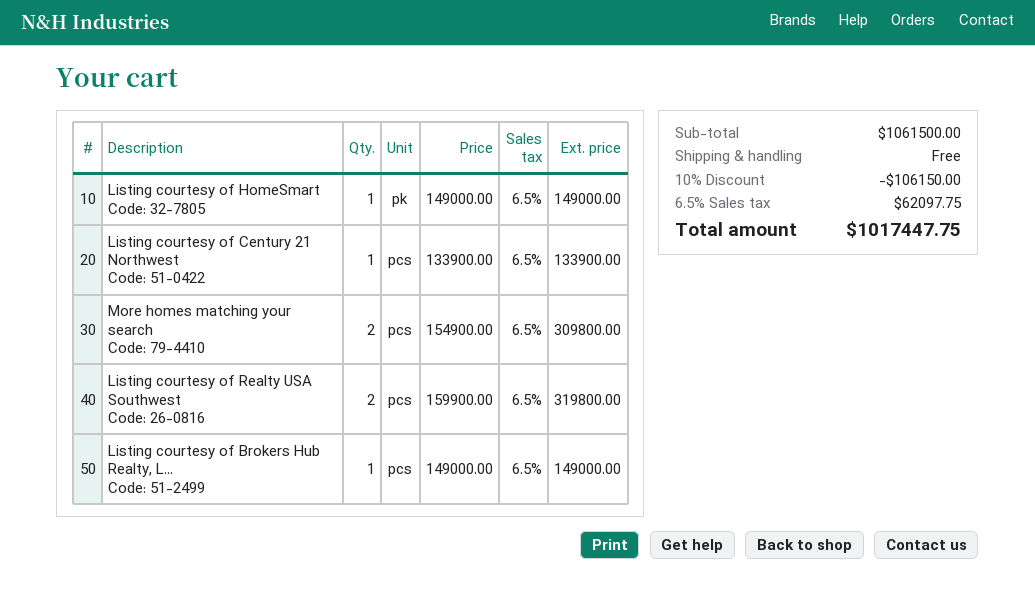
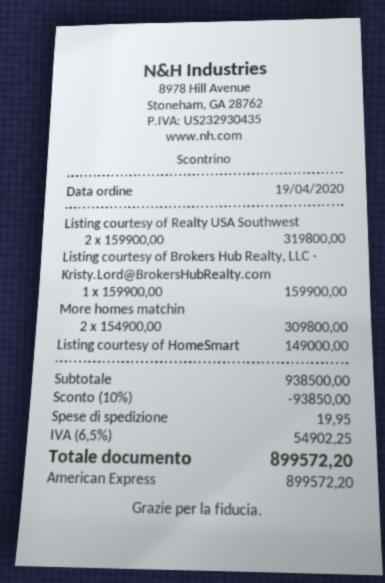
Listing courtesy of Century 21 Northwest: 1 x 133900.00 = 133900.00 -> none
Listing courtesy of Brokers Hub Realty, L...: 1 x 149000.00 = 149000.00 -> 1 x 159900.00 = 159900.00
subtotal: 1061500.00 -> 938500.00
discount: 10% = 106150.00 -> 10% = 93850.00
shipping: 0.00 -> 19.95
tax: 6.5% = 62097.75 -> 6.5% = 54902.25
total: 1017447.75 -> 899572.20

